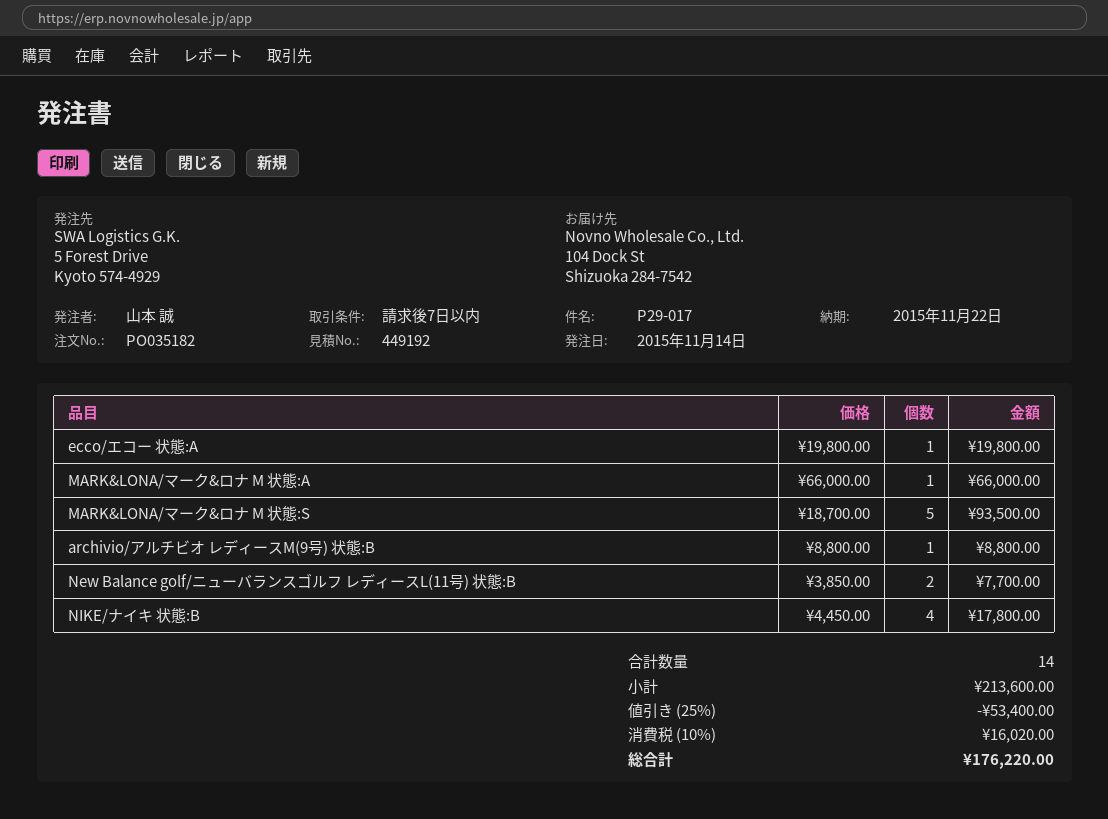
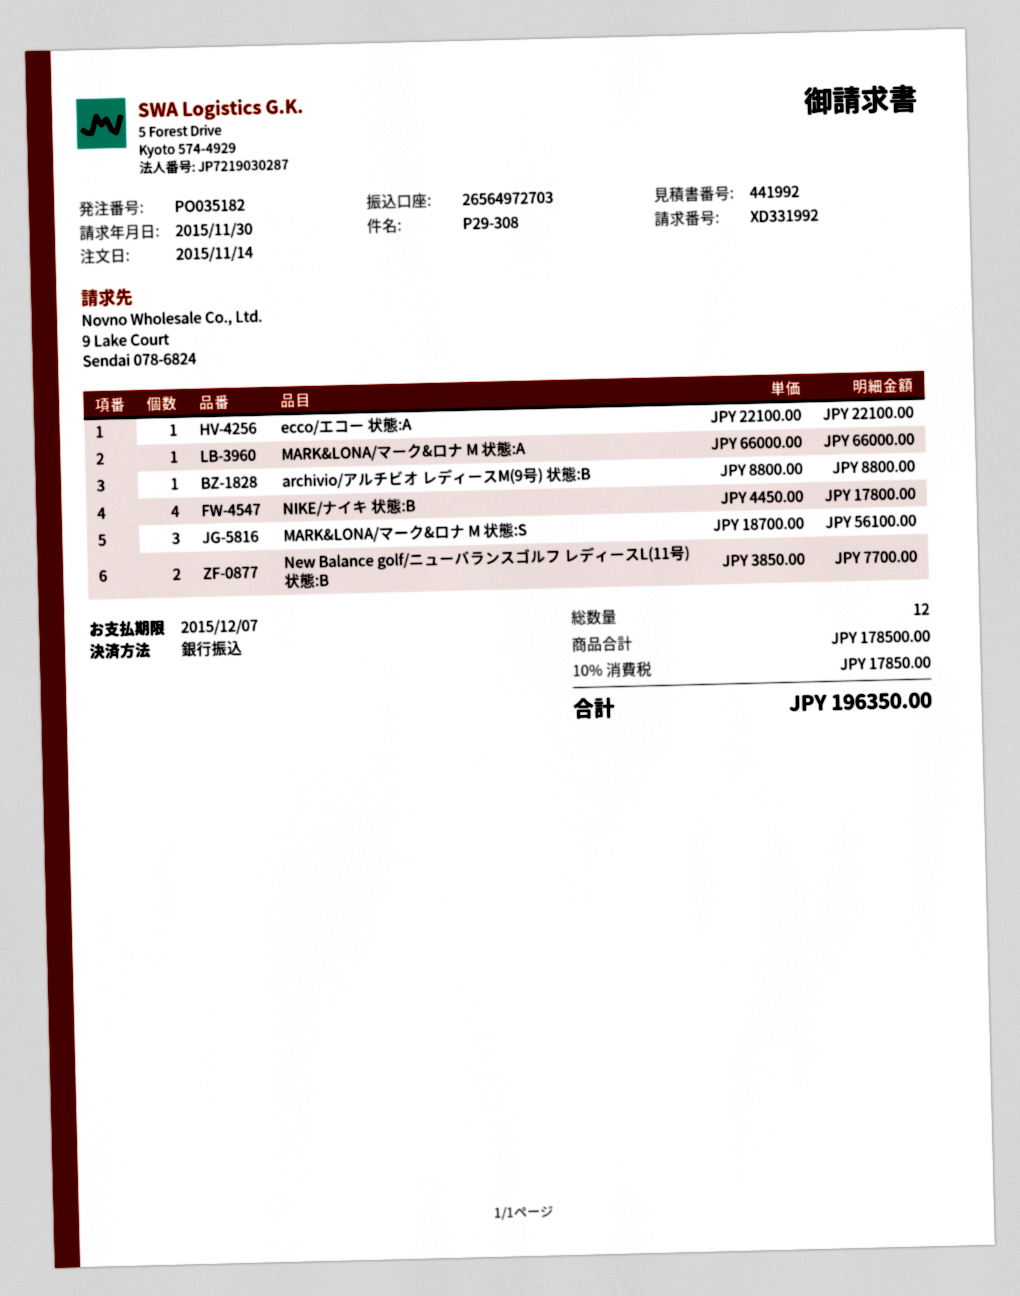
quote number: 449192 -> 441992
reference: P29-017 -> P29-308
ecco/エコー 状態:A: 1 x 19800.00 = 19800.00 -> 1 x 22100.00 = 22100.00
MARK&LONA/マーク&ロナ M 状態:S: 5 x 18700.00 = 93500.00 -> 3 x 18700.00 = 56100.00
total quantity: 14 -> 12
subtotal: 213600.00 -> 178500.00
discount: 25% = 53400.00 -> none
tax: 10% = 16020.00 -> 10% = 17850.00
total: 176220.00 -> 196350.00

